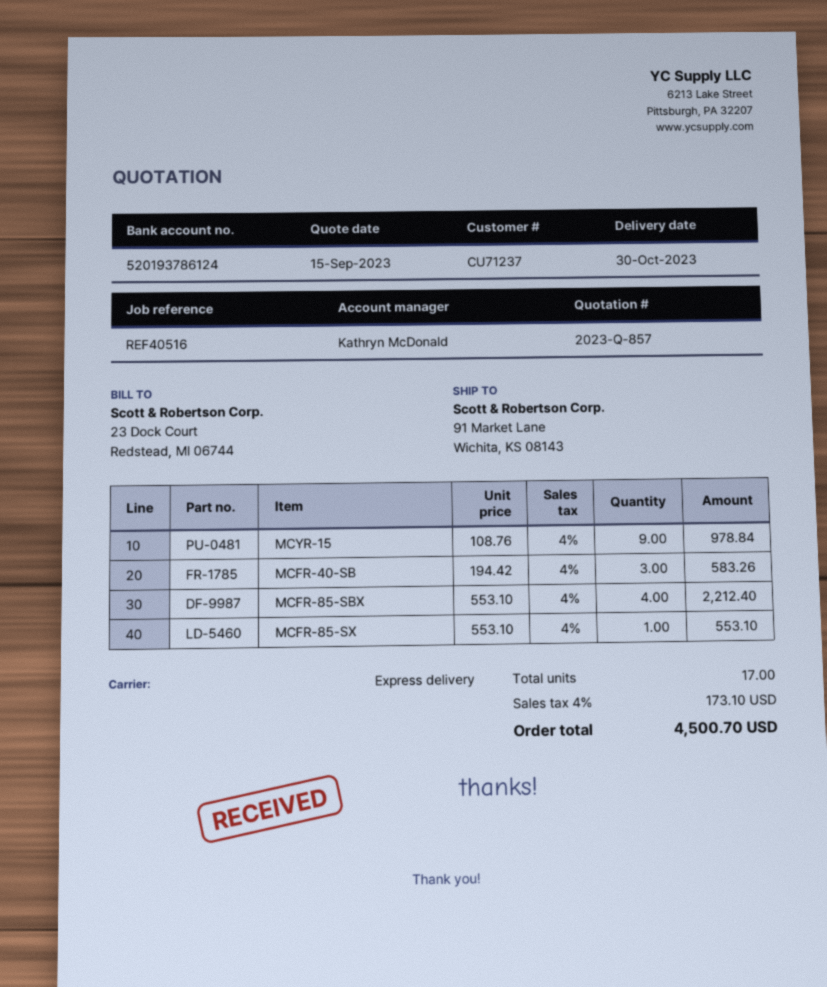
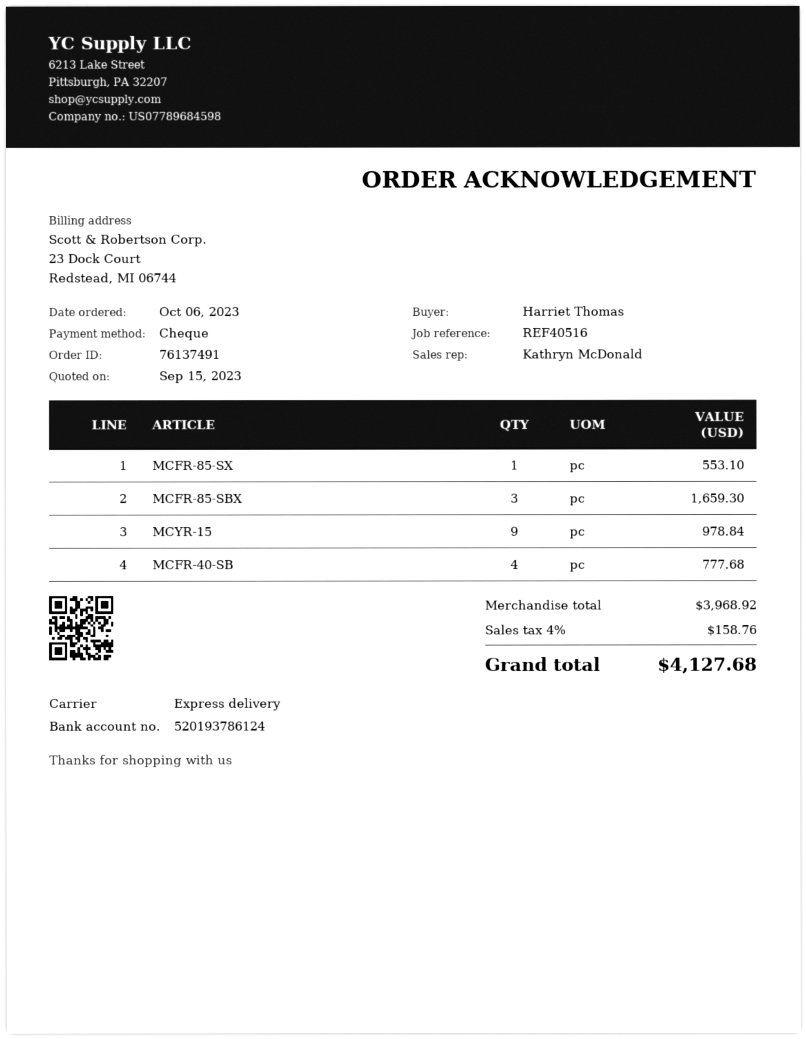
MCFR-40-SB: 3 for 583.26 -> 4 for 777.68
MCFR-85-SBX: 4 for 2212.40 -> 3 for 1659.30
tax: 4% = 173.10 -> 4% = 158.76
total: 4500.70 -> 4127.68

